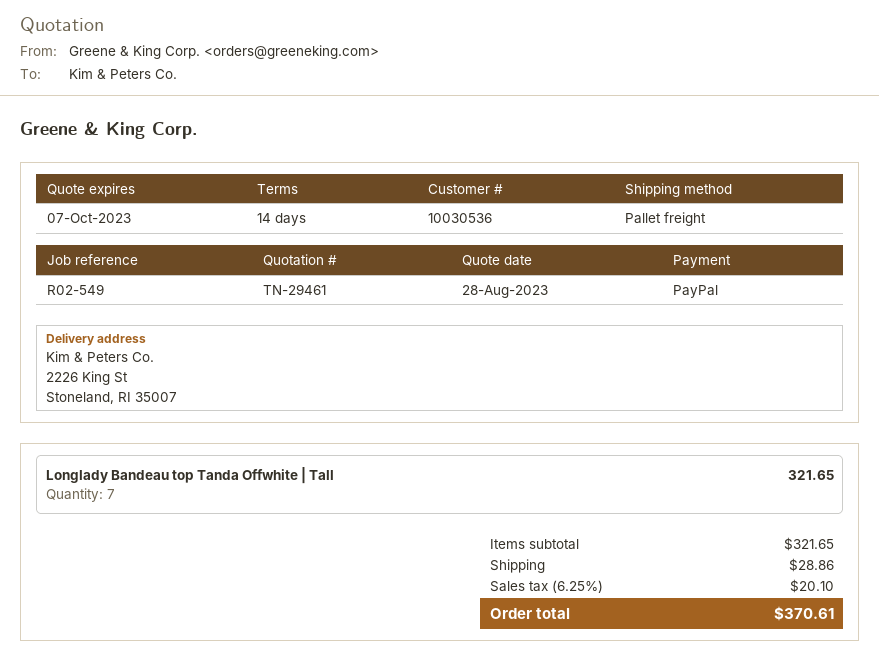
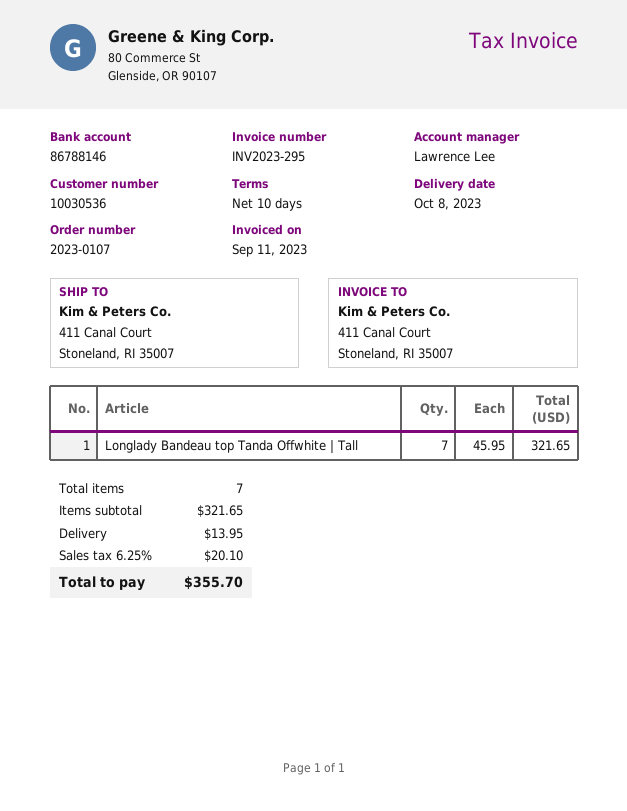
payment terms: 14 days -> 10 days
ship to: 2226 King St, Stoneland, RI 35007 -> 411 Canal Court, Stoneland, RI 35007
shipping: 28.86 -> 13.95
total: 370.61 -> 355.70

